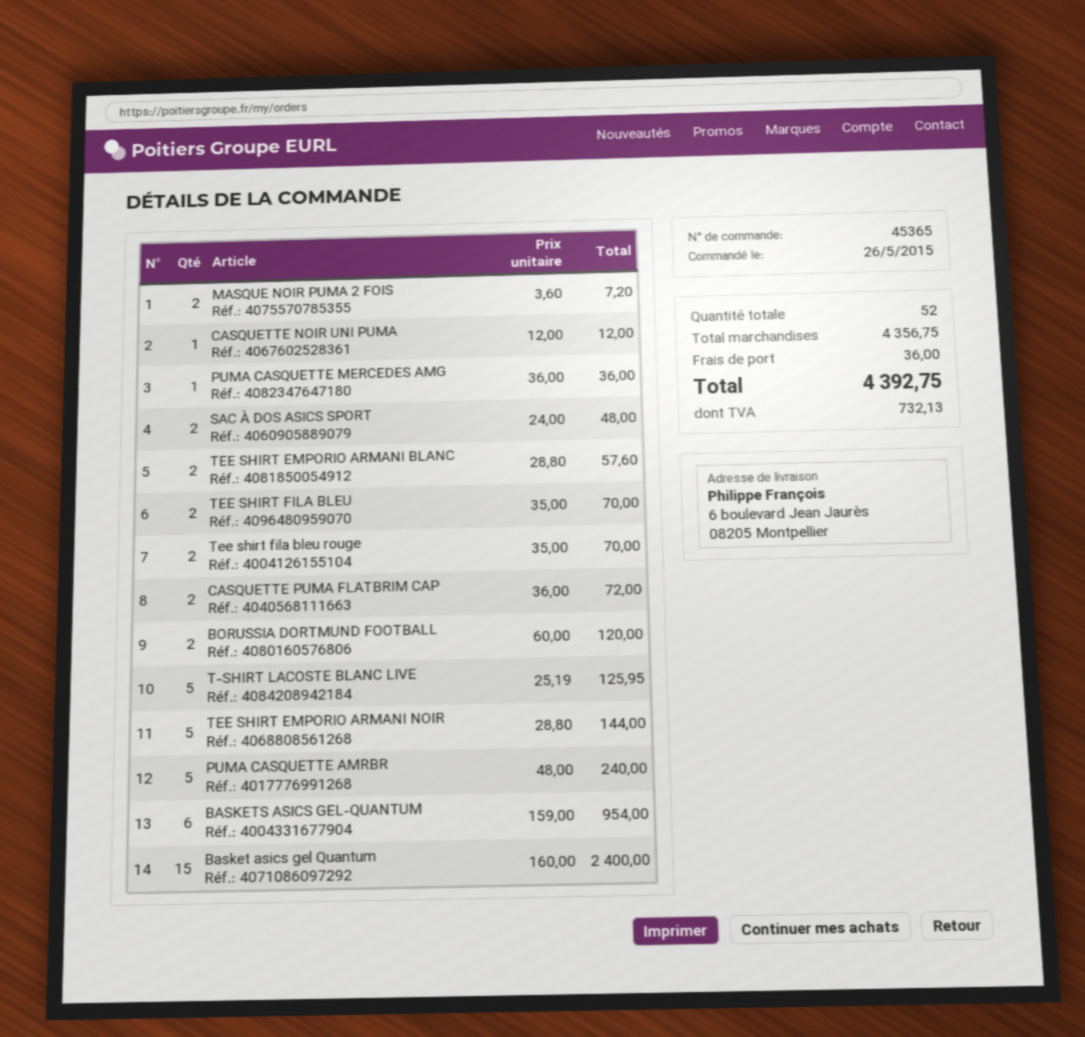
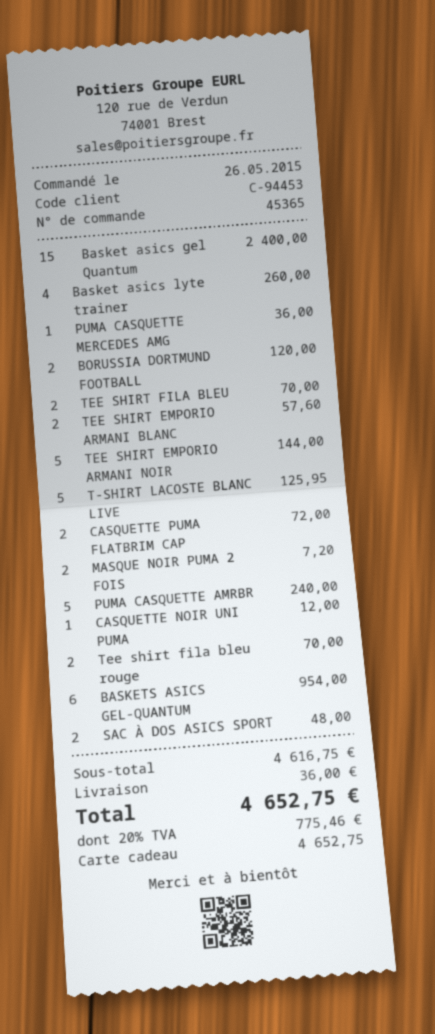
Basket asics lyte trainer: none -> 4 for 260.00
subtotal: 4356.75 -> 4616.75
tax: 732.13 -> 775.46
total: 4392.75 -> 4652.75

